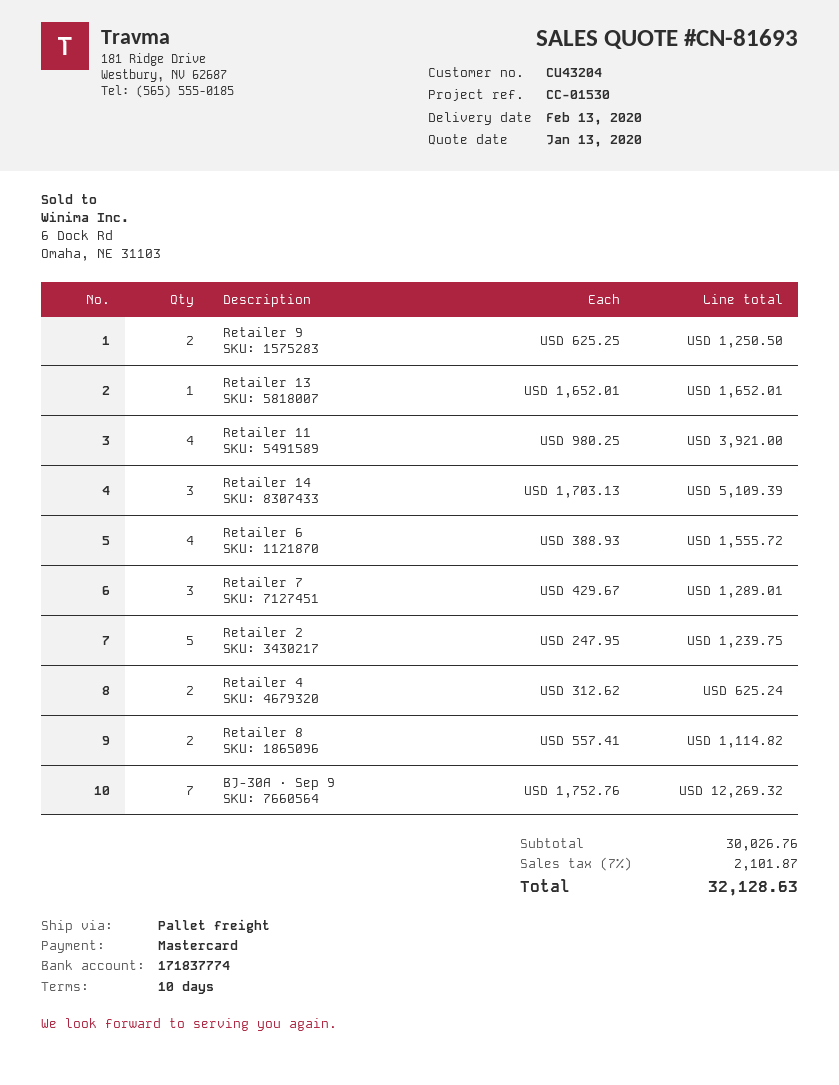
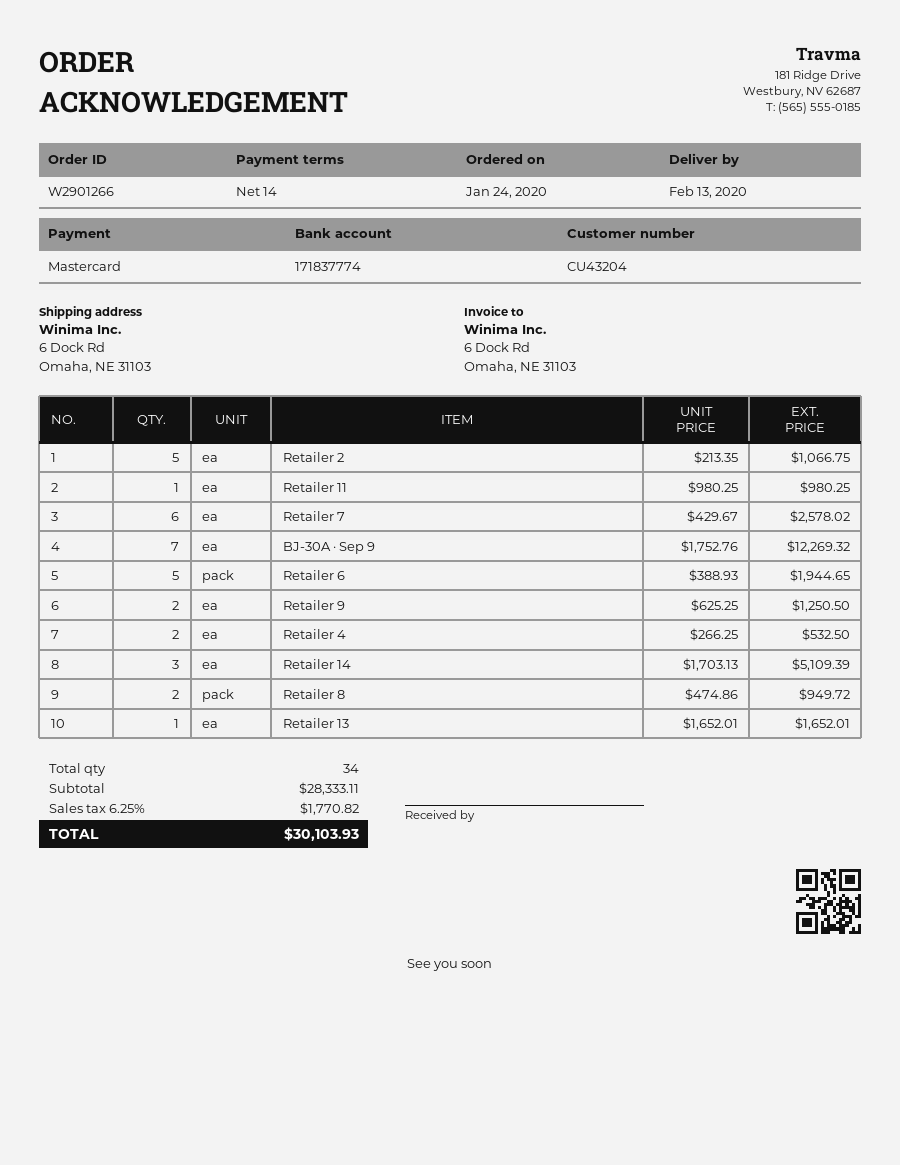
payment terms: 10 days -> 14 days
Retailer 11: 4 x 980.25 = 3921.00 -> 1 x 980.25 = 980.25
Retailer 6: 4 x 388.93 = 1555.72 -> 5 x 388.93 = 1944.65
Retailer 7: 3 x 429.67 = 1289.01 -> 6 x 429.67 = 2578.02
Retailer 2: 5 x 247.95 = 1239.75 -> 5 x 213.35 = 1066.75
Retailer 4: 2 x 312.62 = 625.24 -> 2 x 266.25 = 532.50
Retailer 8: 2 x 557.41 = 1114.82 -> 2 x 474.86 = 949.72
subtotal: 30026.76 -> 28333.11
tax: 7% = 2101.87 -> 6.25% = 1770.82
total: 32128.63 -> 30103.93

